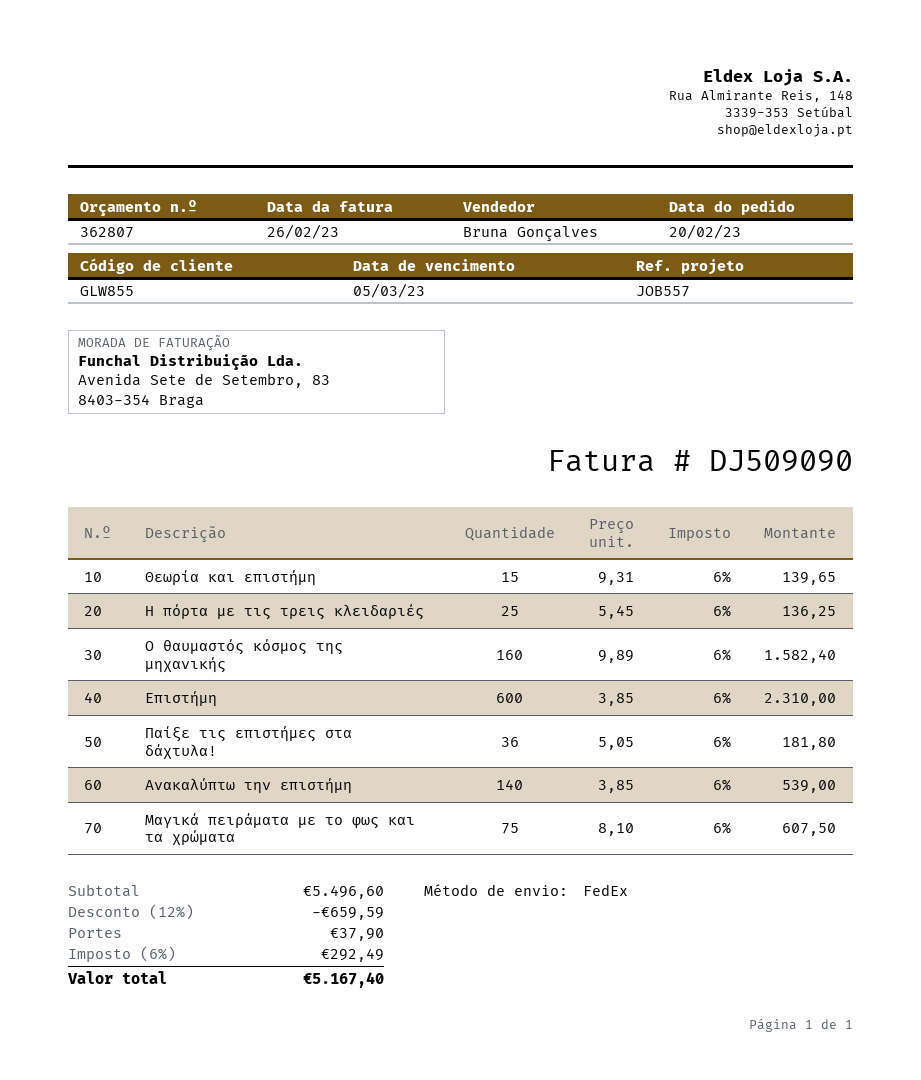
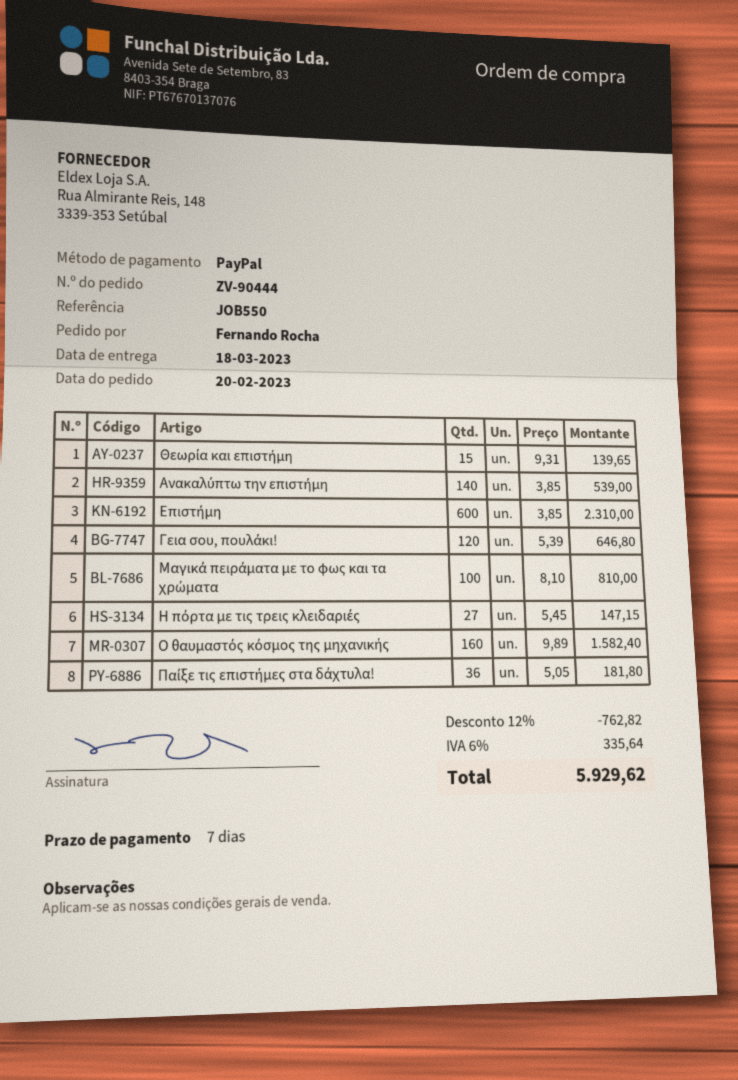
reference: JOB557 -> JOB550
Η πόρτα με τις τρεις κλειδαριές: 25 x 5.45 = 136.25 -> 27 x 5.45 = 147.15
Μαγικά πειράματα με το φως και τα χρώματα: 75 x 8.10 = 607.50 -> 100 x 8.10 = 810.00
Γεια σου, πουλάκι!: none -> 120 x 5.39 = 646.80
discount: 12% = 659.59 -> 12% = 762.82
shipping: 37.90 -> none
tax: 6% = 292.49 -> 6% = 335.64
total: 5167.40 -> 5929.62

